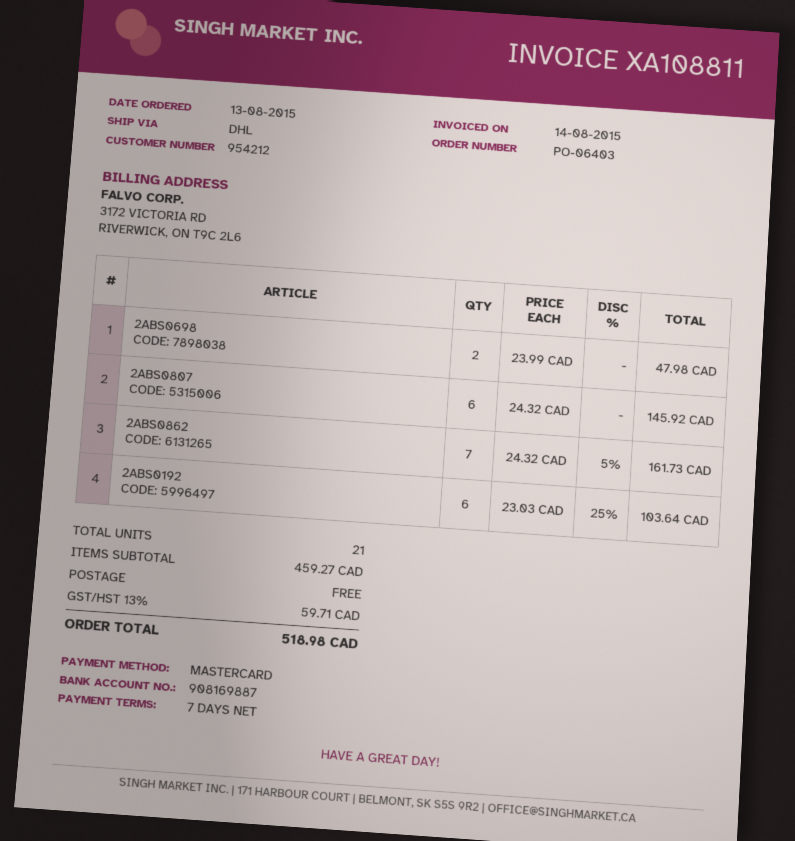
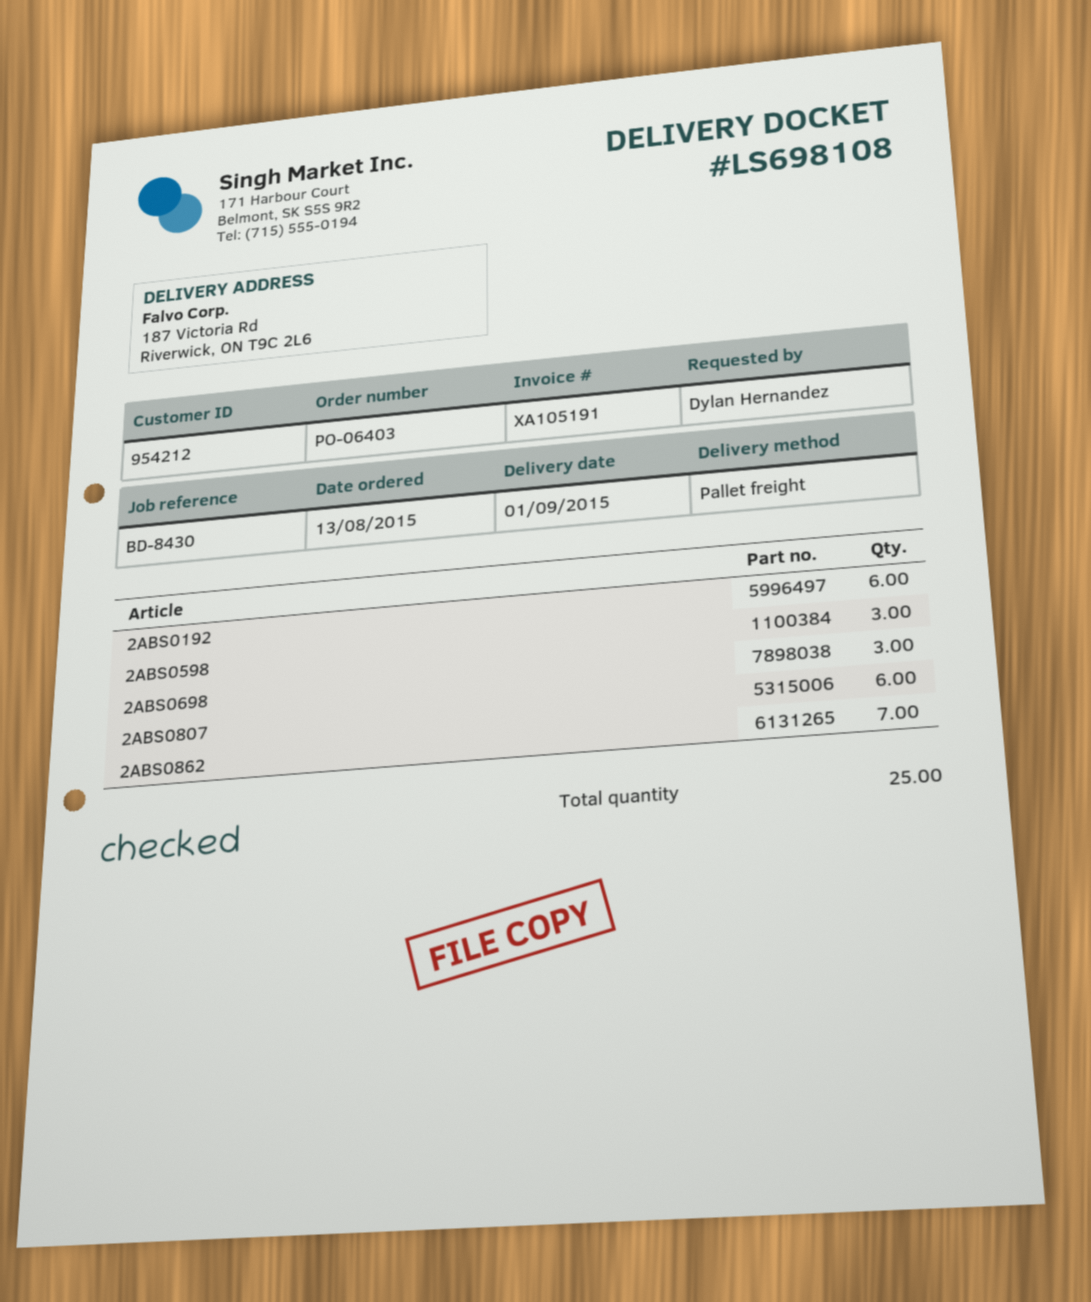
invoice number: XA108811 -> XA105191
shipping method: DHL -> pallet freight
2ABS0698: 2 -> 3
2ABS0598: none -> 3
total quantity: 21 -> 25

